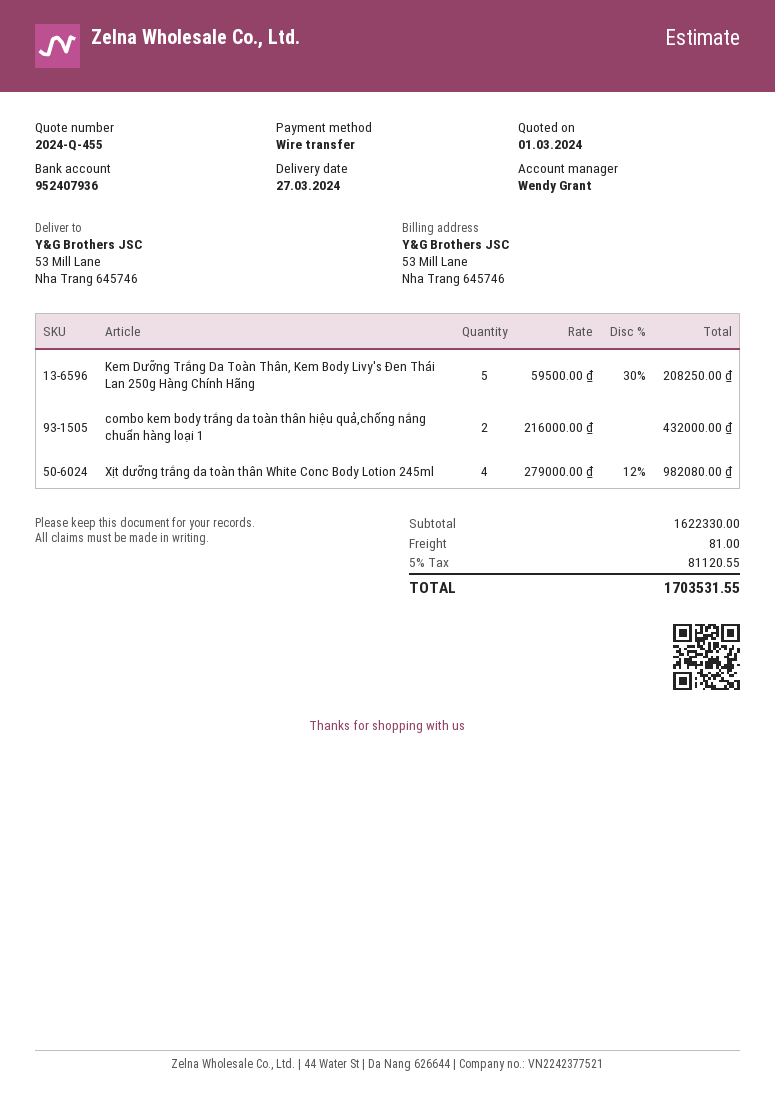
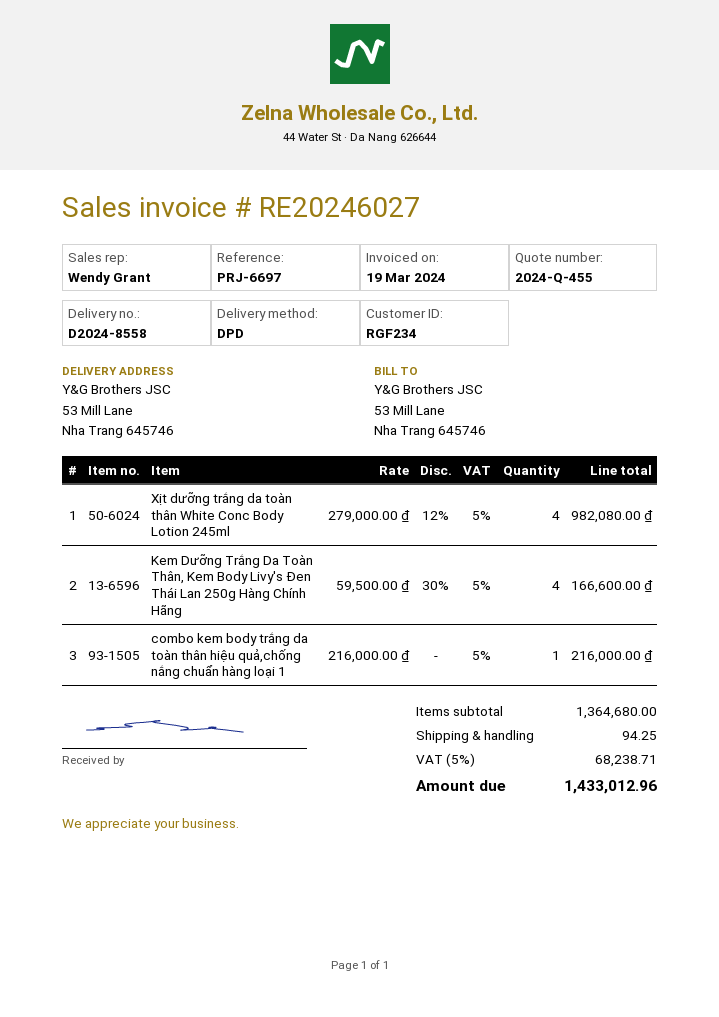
Kem Dưỡng Trắng Da Toàn Thân, Kem Body Livy's Đen Thái Lan 250g Hàng Chính Hãng: 5 x 59500.00 - 30% = 208250.00 -> 4 x 59500.00 - 30% = 166600.00
combo kem body trắng da toàn thân hiệu quả,chống nắng chuẩn hàng loại 1: 2 x 216000.00 = 432000.00 -> 1 x 216000.00 = 216000.00
subtotal: 1622330.00 -> 1364680.00
shipping: 81.00 -> 94.25
tax: 5% = 81120.55 -> 5% = 68238.71
total: 1703531.55 -> 1433012.96

